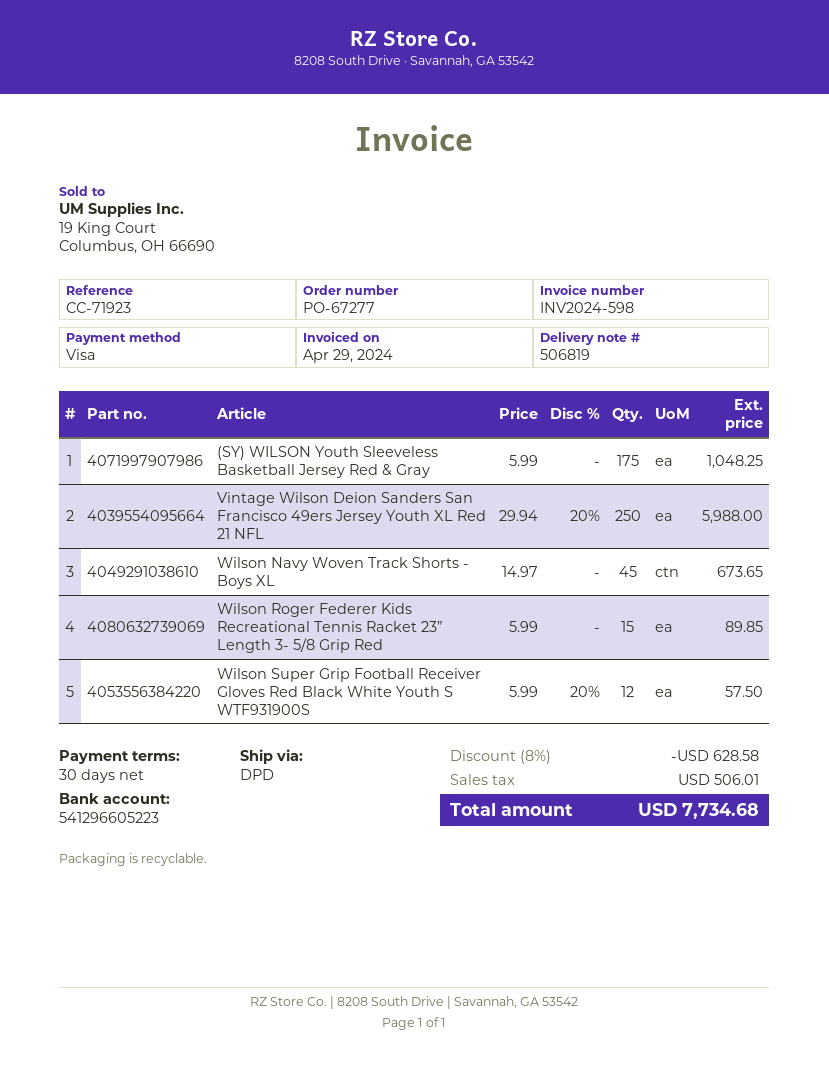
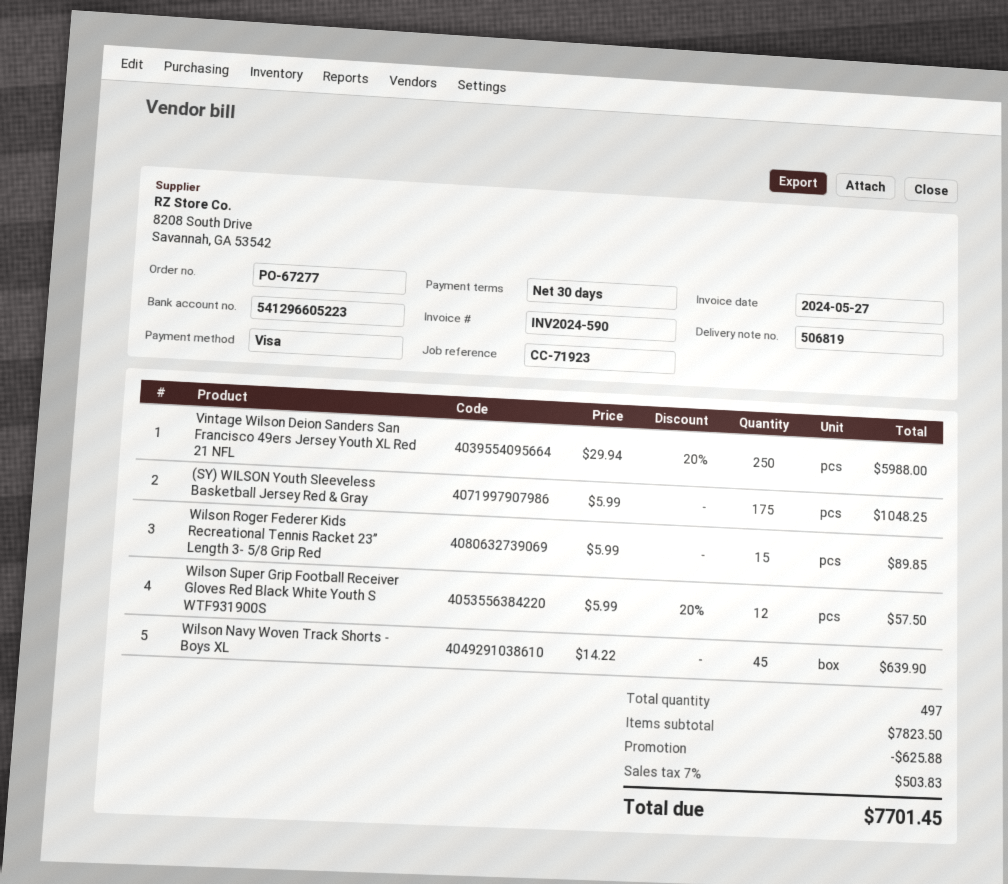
invoice number: INV2024-598 -> INV2024-590
invoice date: 2024-04-29 -> 2024-05-27
Wilson Navy Woven Track Shorts - Boys XL: 45 x 14.97 = 673.65 -> 45 x 14.22 = 639.90
discount: 628.58 -> 625.88
tax: 506.01 -> 503.83
total: 7734.68 -> 7701.45

